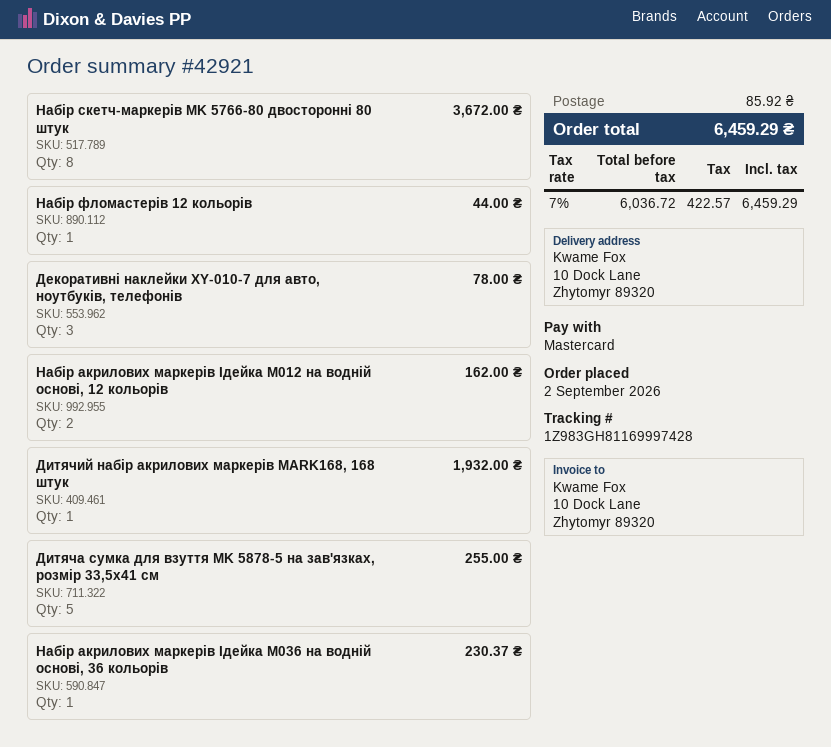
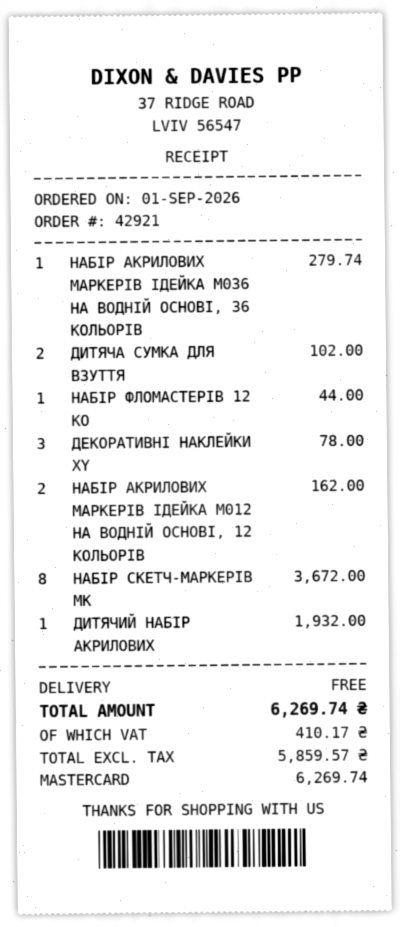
order date: 2026-09-02 -> 2026-09-01
Дитяча сумка для взуття MK 5878-5 на зав'язках, розмір 33,5х41 см: 5 for 255.00 -> 2 for 102.00
Набір акрилових маркерів Ідейка M036 на водній основі, 36 кольорів: 1 for 230.37 -> 1 for 279.74
shipping: 85.92 -> 0.00
net: 6036.72 -> 5859.57
tax: 422.57 -> 410.17
total: 6459.29 -> 6269.74

